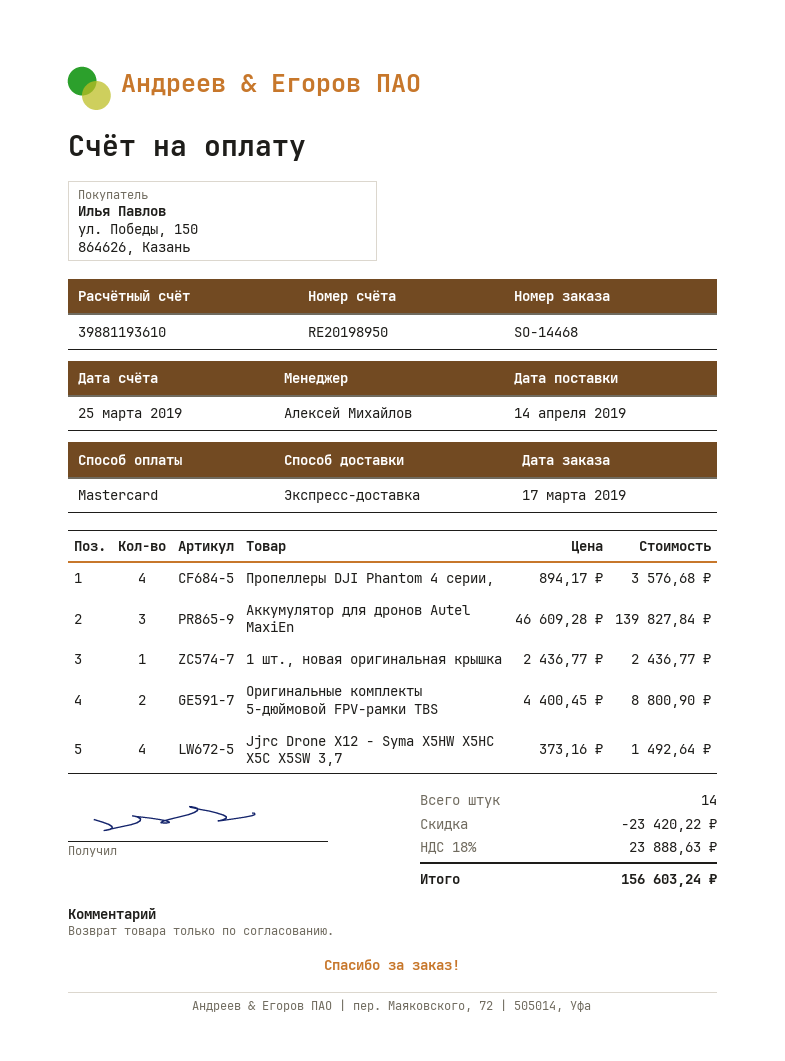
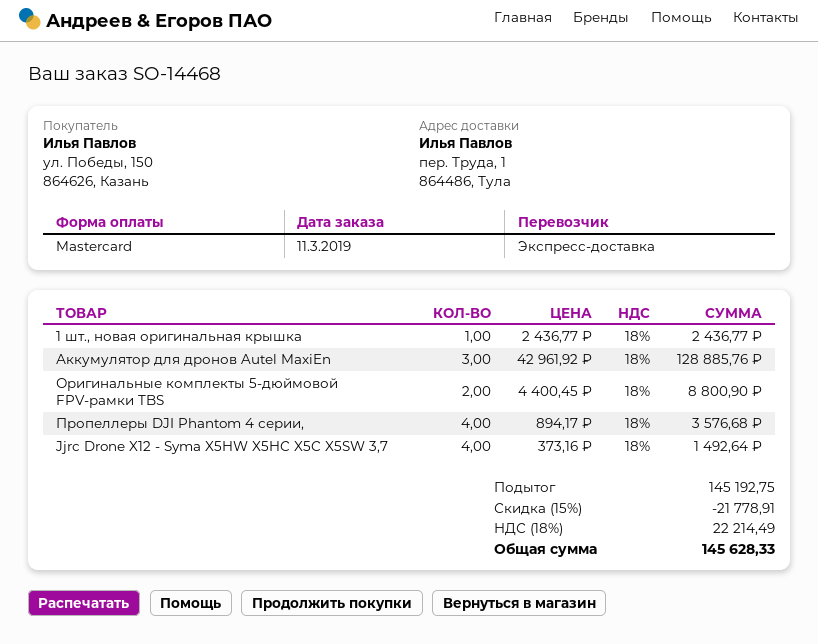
order date: 2019-03-17 -> 2019-03-11
Аккумулятор для дронов Autel MaxiEn: 3 x 46609.28 = 139827.84 -> 3 x 42961.92 = 128885.76
discount: 23420.22 -> 21778.91
tax: 18% = 23888.63 -> 18% = 22214.49
total: 156603.24 -> 145628.33

